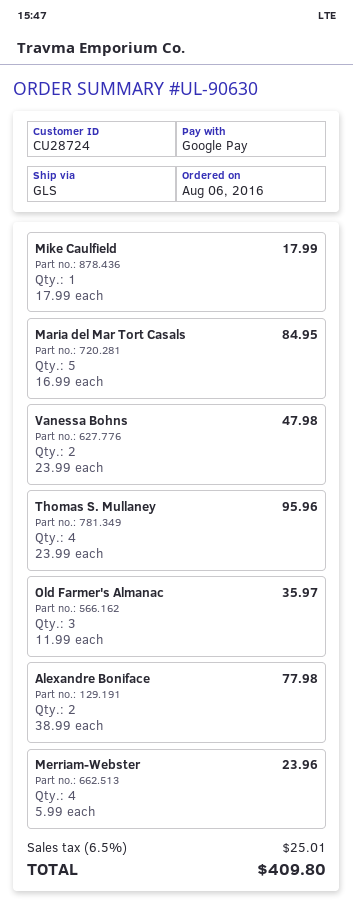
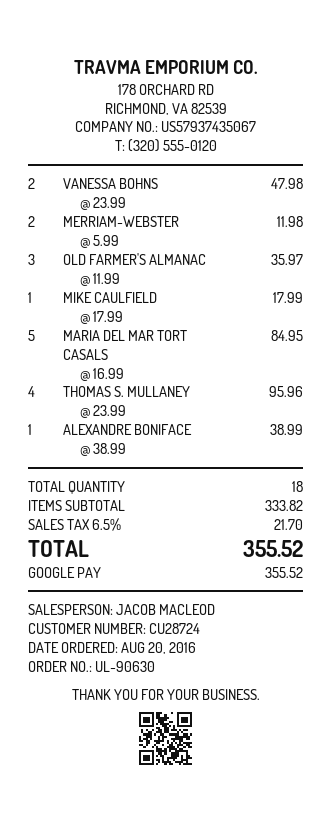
order date: 2016-08-06 -> 2016-08-20
Alexandre Boniface: 2 x 38.99 = 77.98 -> 1 x 38.99 = 38.99
Merriam-Webster: 4 x 5.99 = 23.96 -> 2 x 5.99 = 11.98
tax: 6.5% = 25.01 -> 6.5% = 21.70
total: 409.80 -> 355.52

